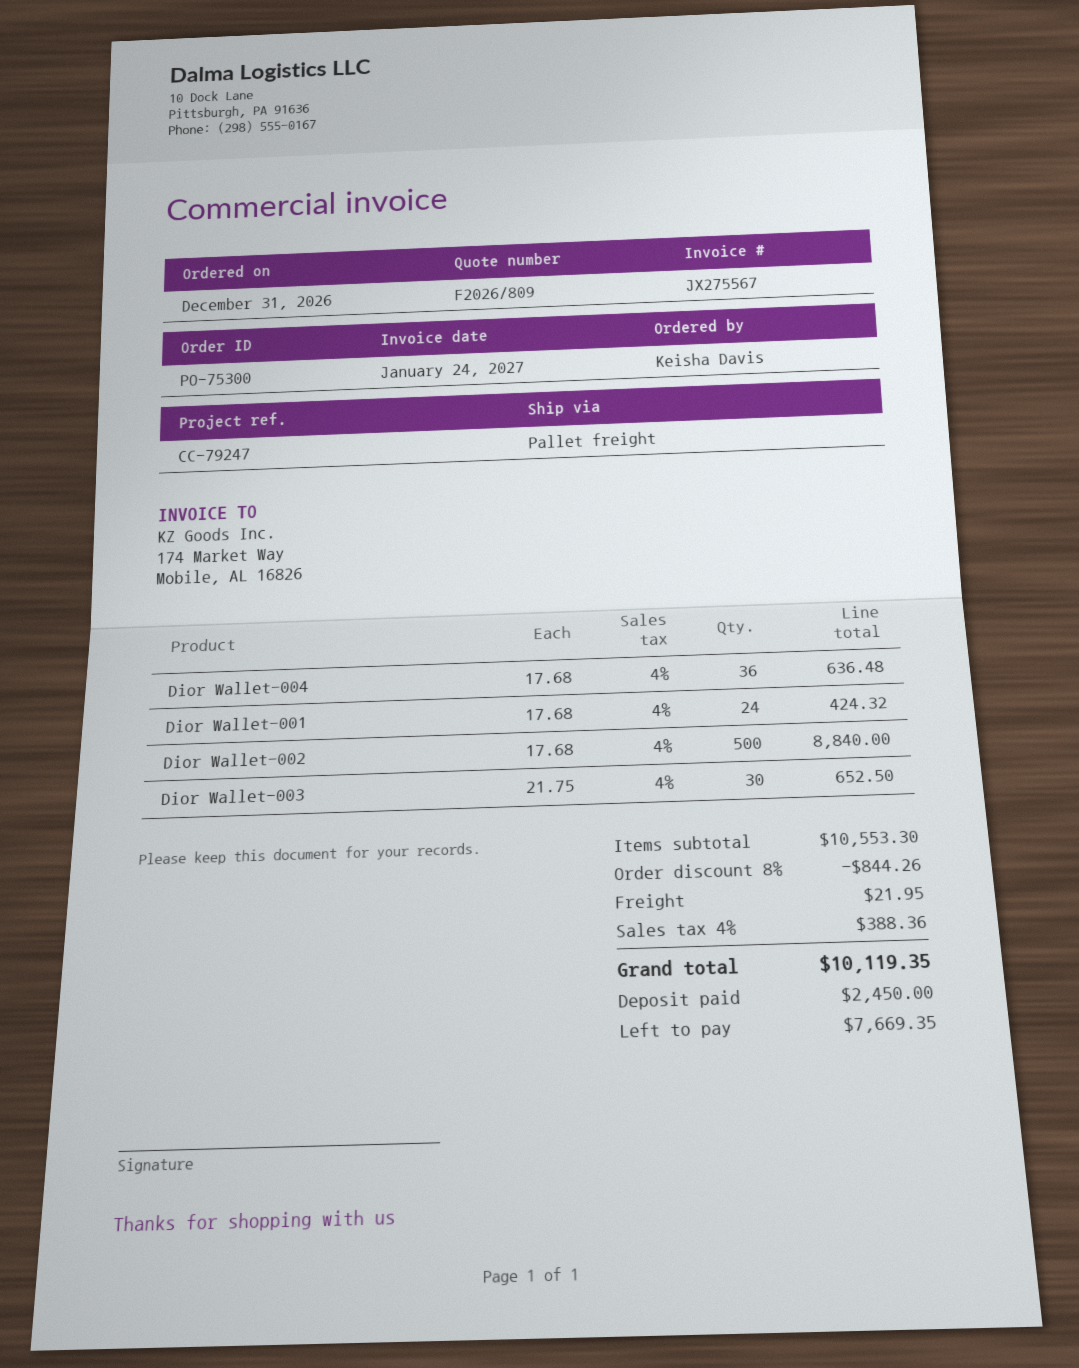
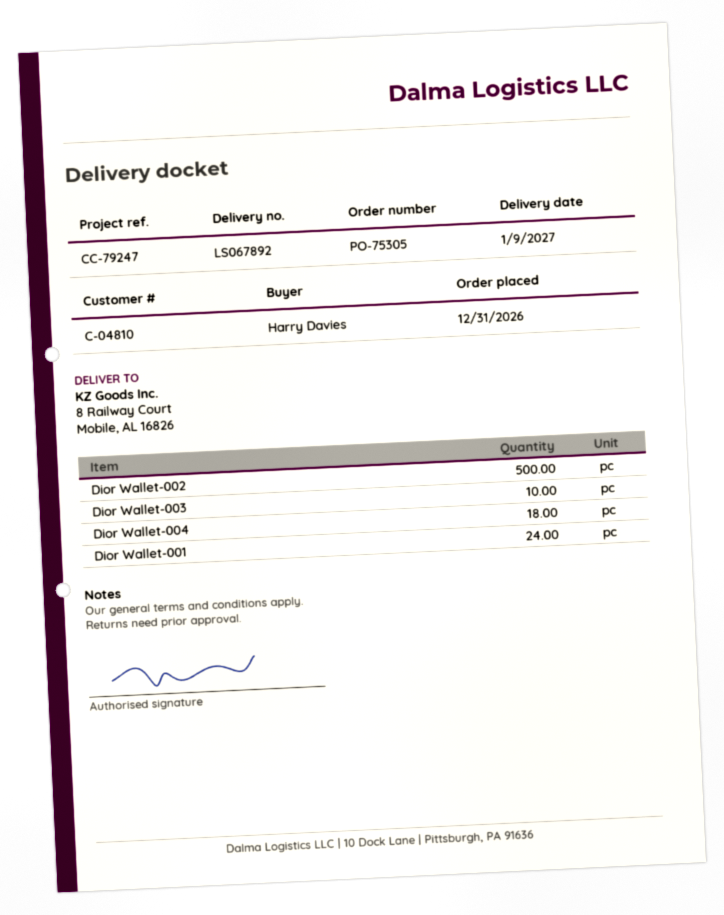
order number: PO-75300 -> PO-75305
ordered by: Keisha Davis -> Harry Davies
Dior Wallet-004: 36 -> 18
Dior Wallet-003: 30 -> 10

